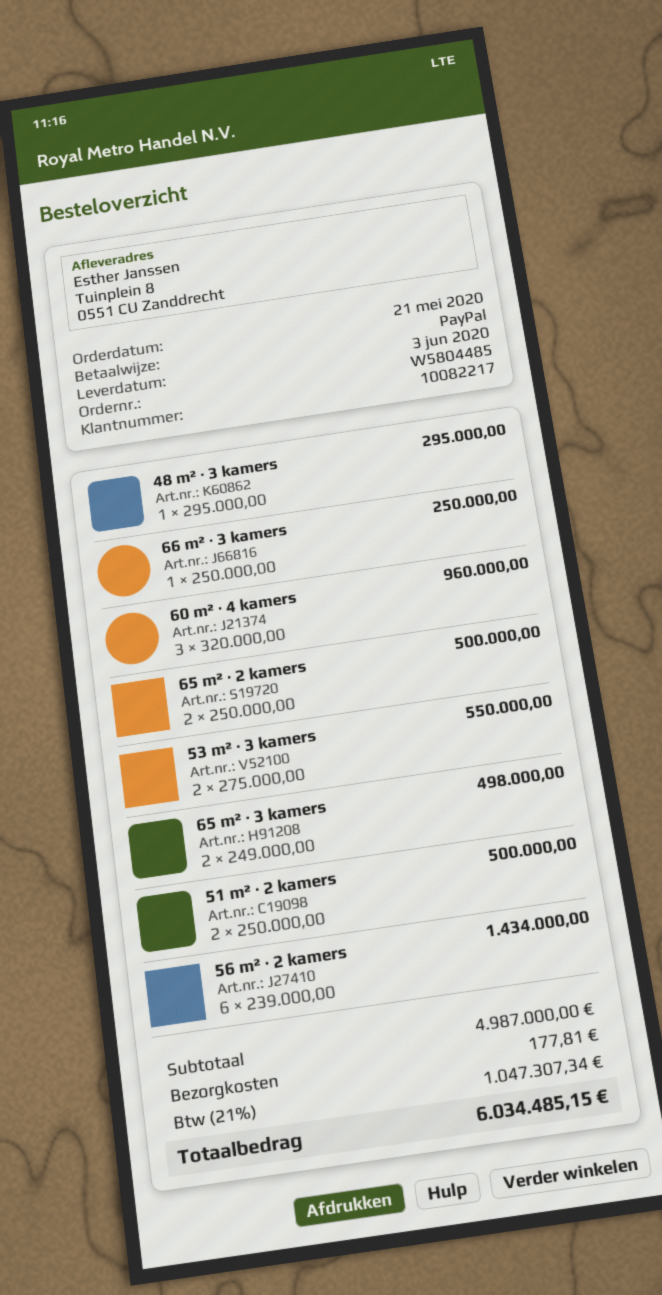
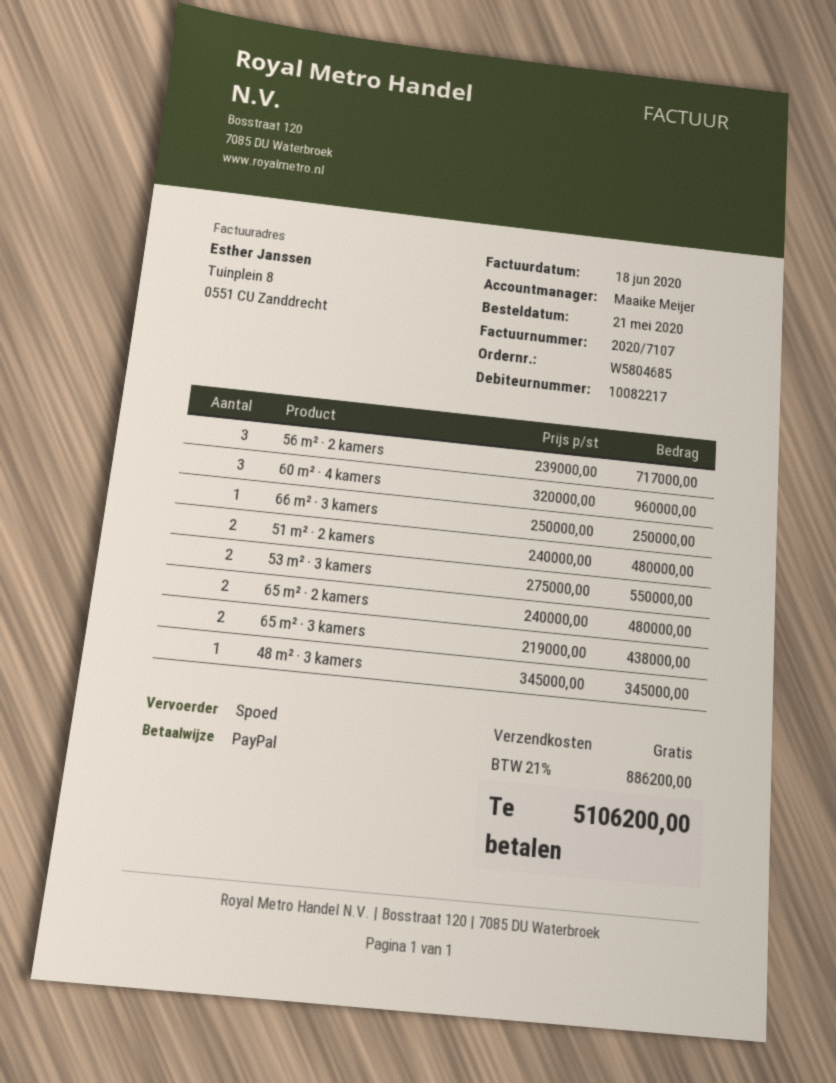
order number: W5804485 -> W5804685
48 m² · 3 kamers: 1 x 295000.00 = 295000.00 -> 1 x 345000.00 = 345000.00
65 m² · 2 kamers: 2 x 250000.00 = 500000.00 -> 2 x 240000.00 = 480000.00
65 m² · 3 kamers: 2 x 249000.00 = 498000.00 -> 2 x 219000.00 = 438000.00
51 m² · 2 kamers: 2 x 250000.00 = 500000.00 -> 2 x 240000.00 = 480000.00
56 m² · 2 kamers: 6 x 239000.00 = 1434000.00 -> 3 x 239000.00 = 717000.00
shipping: 177.81 -> 0.00
tax: 21% = 1047307.34 -> 21% = 886200.00
total: 6034485.15 -> 5106200.00

